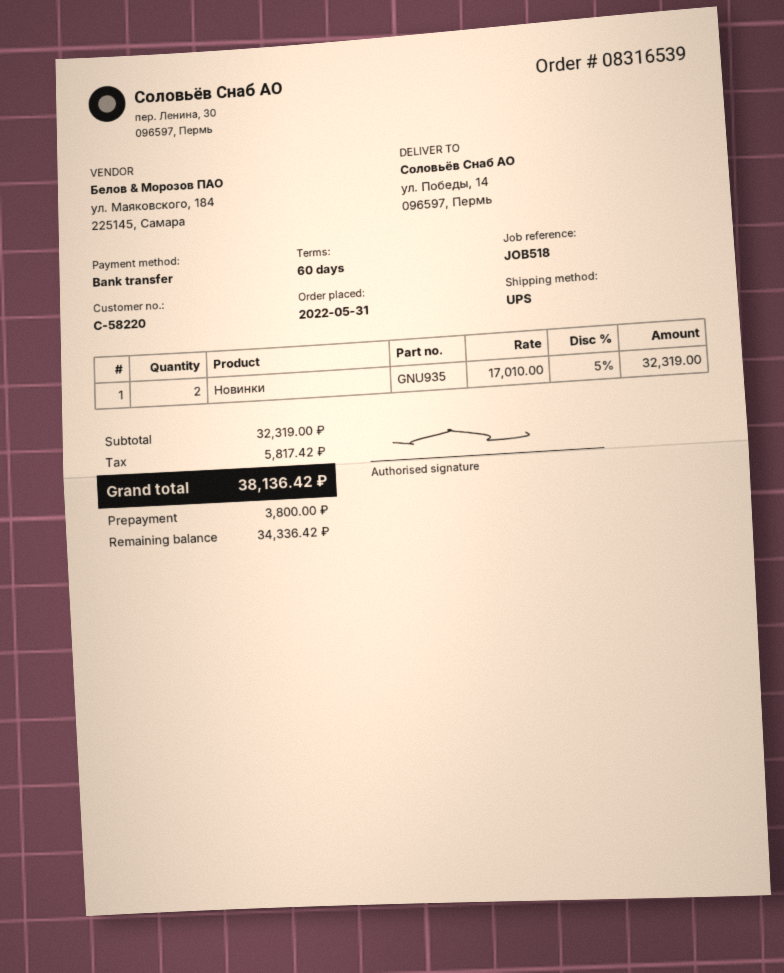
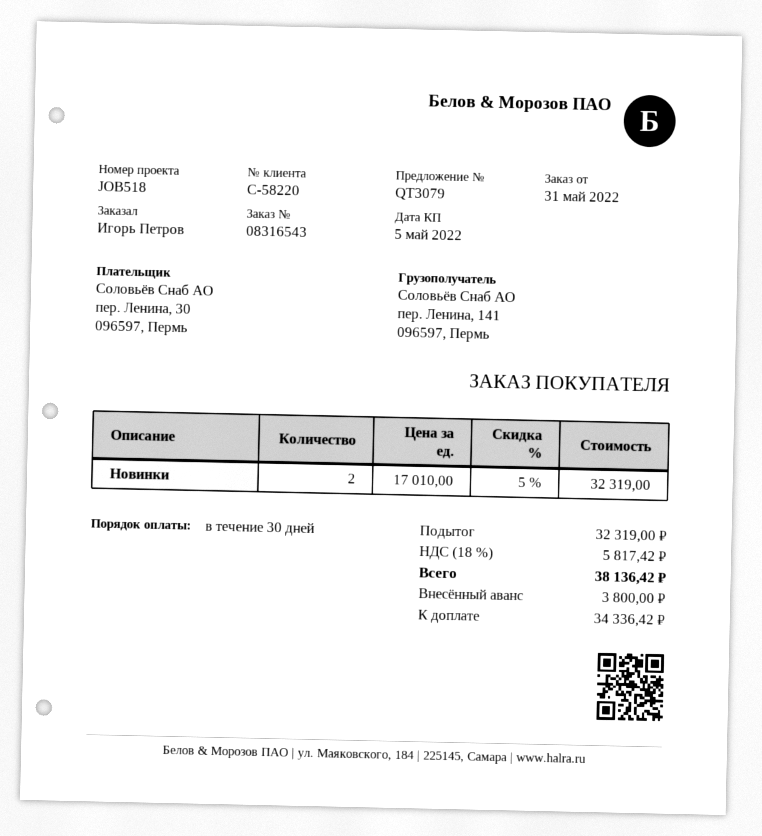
order number: 08316539 -> 08316543
payment terms: 60 days -> 30 days
ship to: ул. Победы, 14, 096597, Пермь -> пер. Ленина, 141, 096597, Пермь

